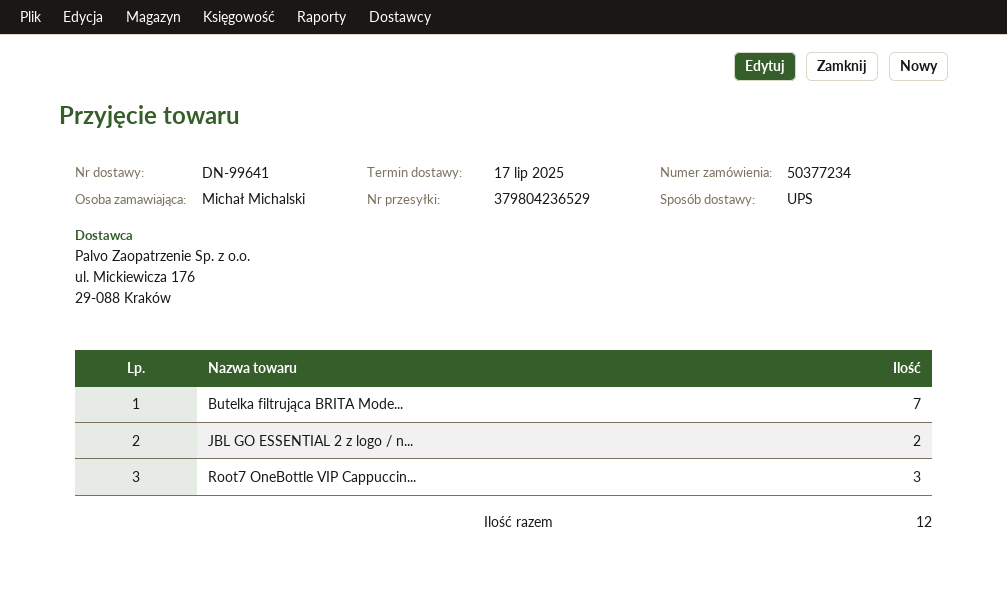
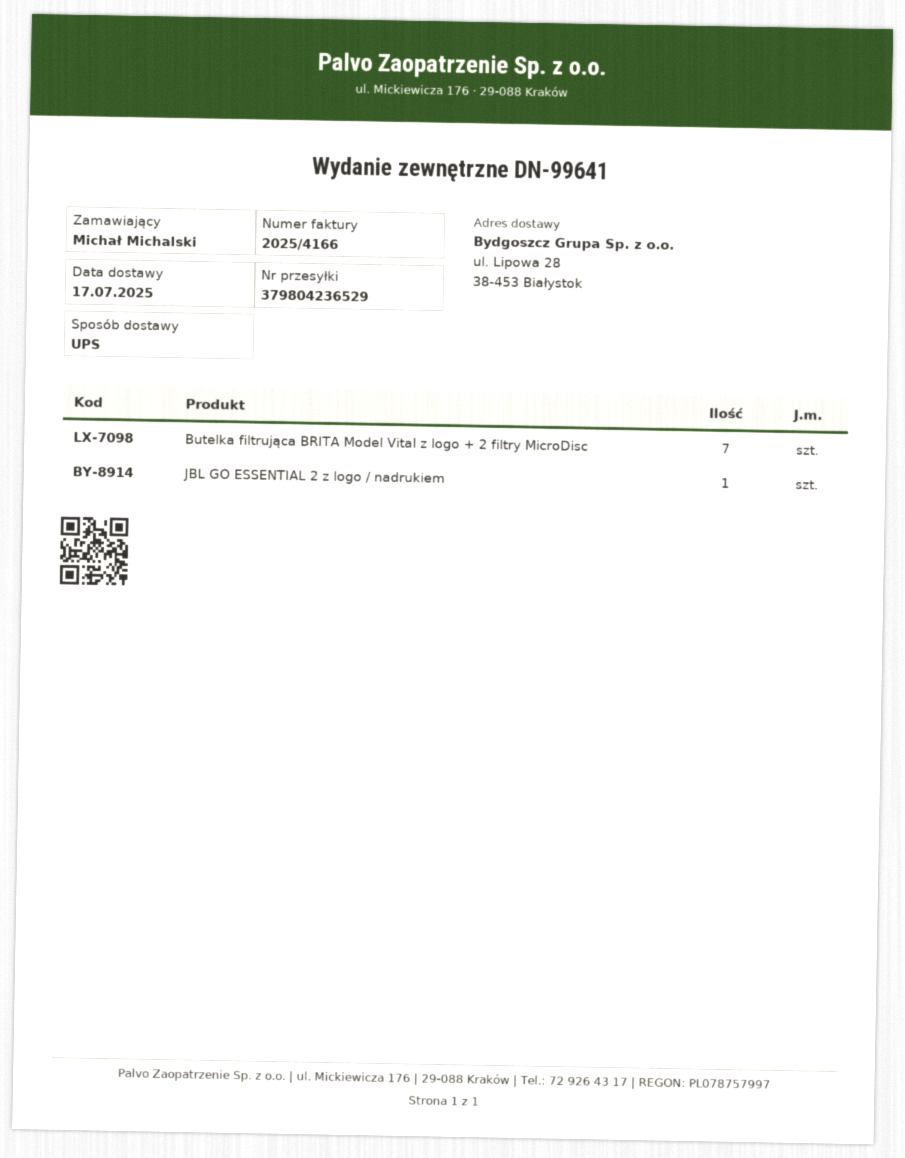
JBL GO ESSENTIAL 2 z logo / n...: 2 -> 1
Root7 OneBottle VIP Cappuccin...: 3 -> none

